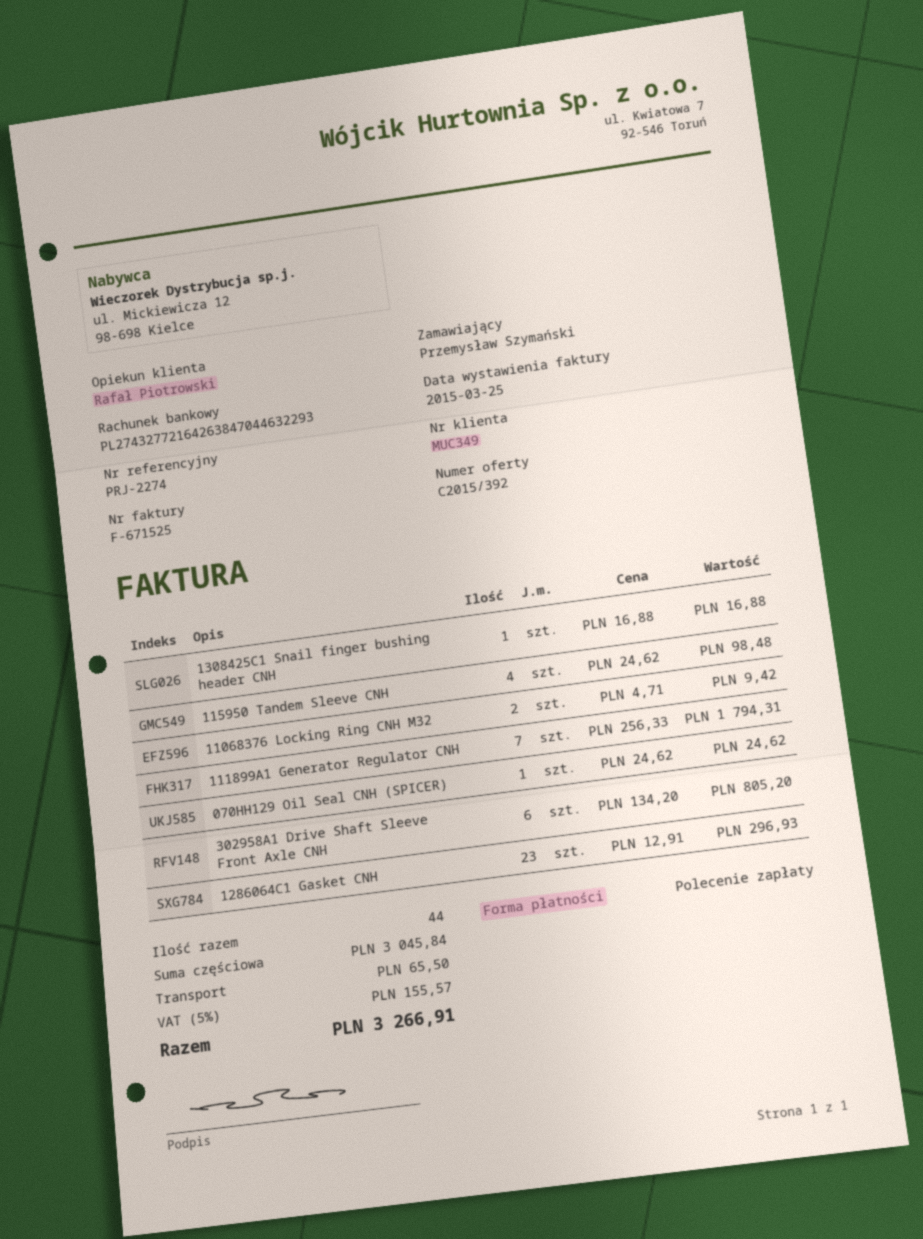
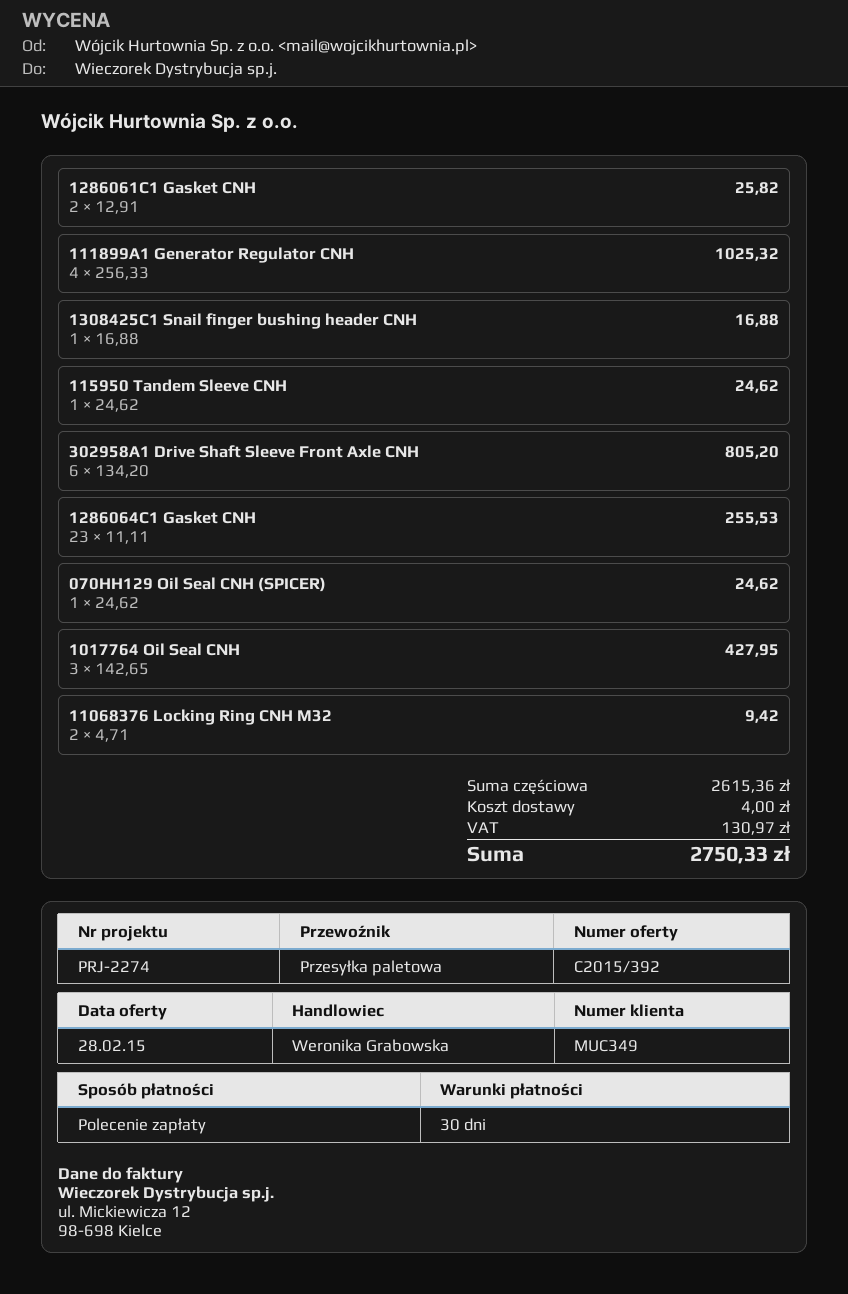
sales rep: Rafał Piotrowski -> Weronika Grabowska
115950 Tandem Sleeve CNH: 4 x 24.62 = 98.48 -> 1 x 24.62 = 24.62
111899A1 Generator Regulator CNH: 7 x 256.33 = 1794.31 -> 4 x 256.33 = 1025.32
1286064C1 Gasket CNH: 23 x 12.91 = 296.93 -> 23 x 11.11 = 255.53
1286061C1 Gasket CNH: none -> 2 x 12.91 = 25.82
1017764 Oil Seal CNH: none -> 3 x 142.65 = 427.95
subtotal: 3045.84 -> 2615.36
shipping: 65.50 -> 4.00
tax: 155.57 -> 130.97
total: 3266.91 -> 2750.33

